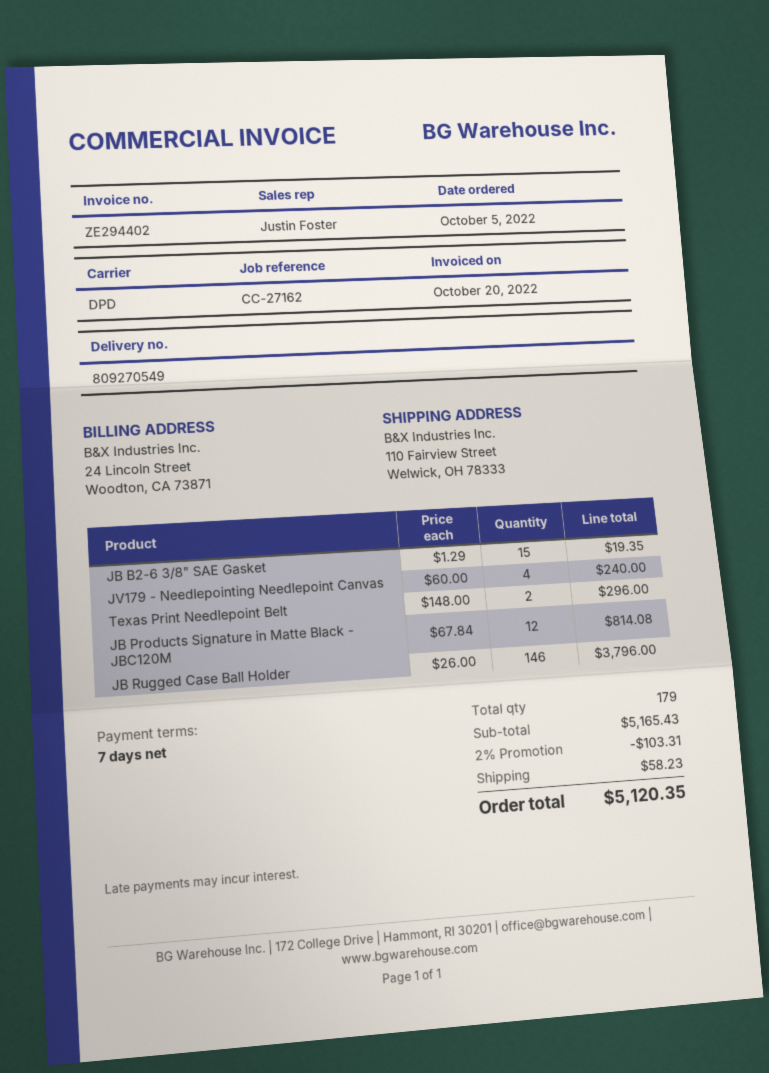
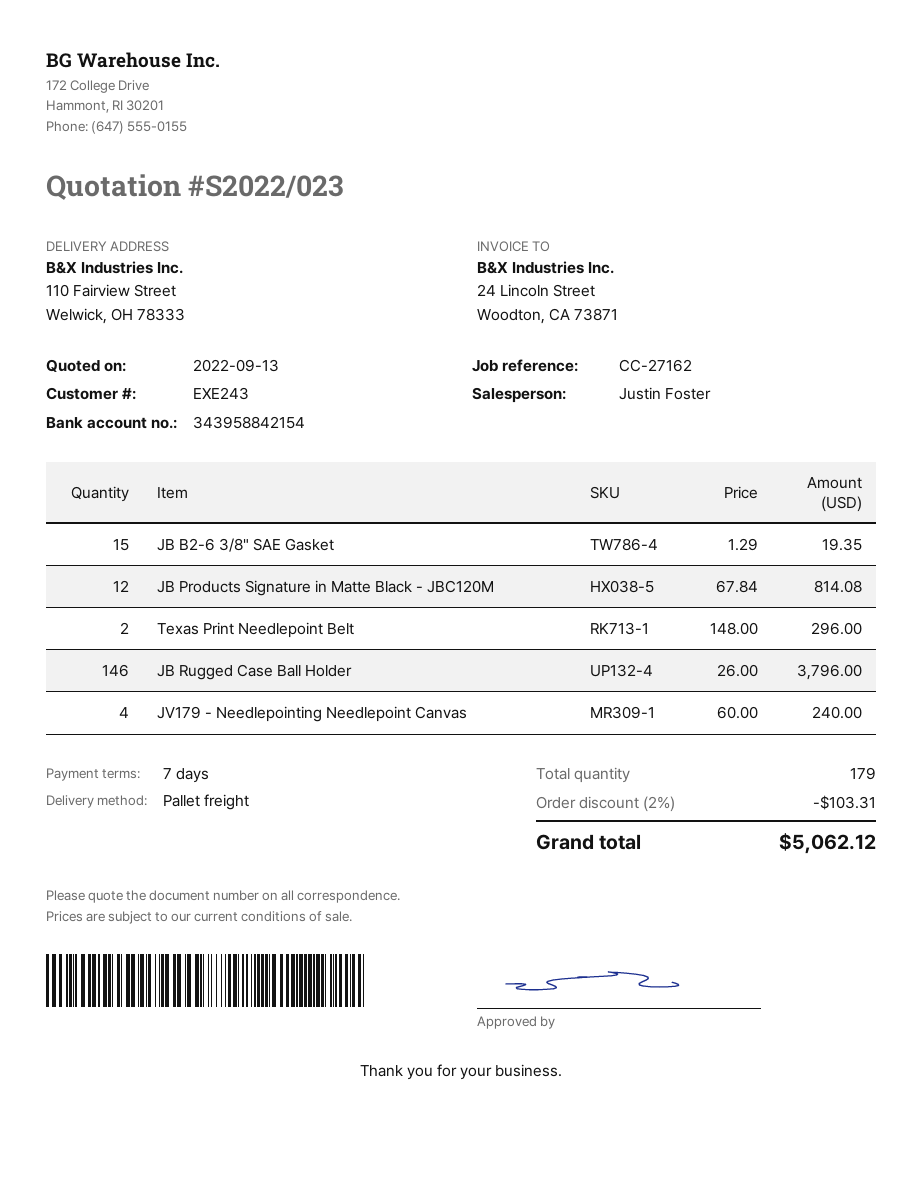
shipping method: DPD -> pallet freight
shipping: 58.23 -> none
total: 5120.35 -> 5062.12

